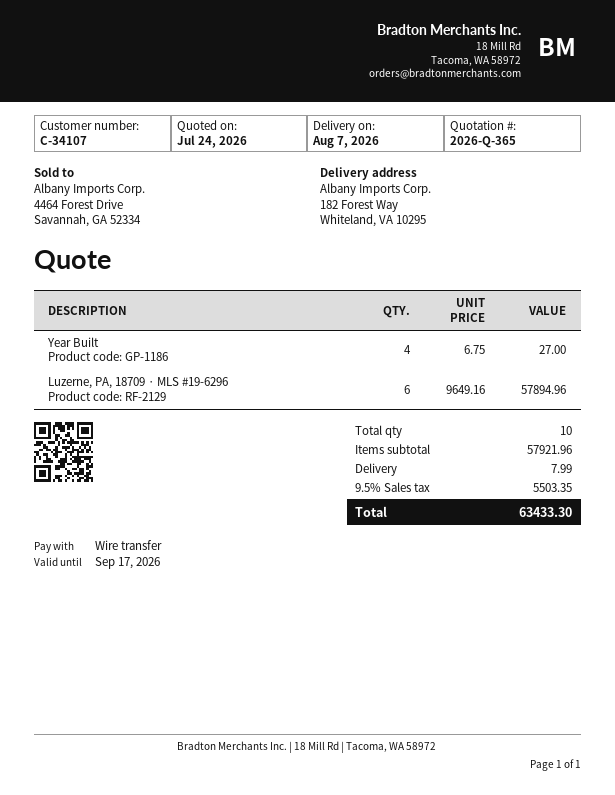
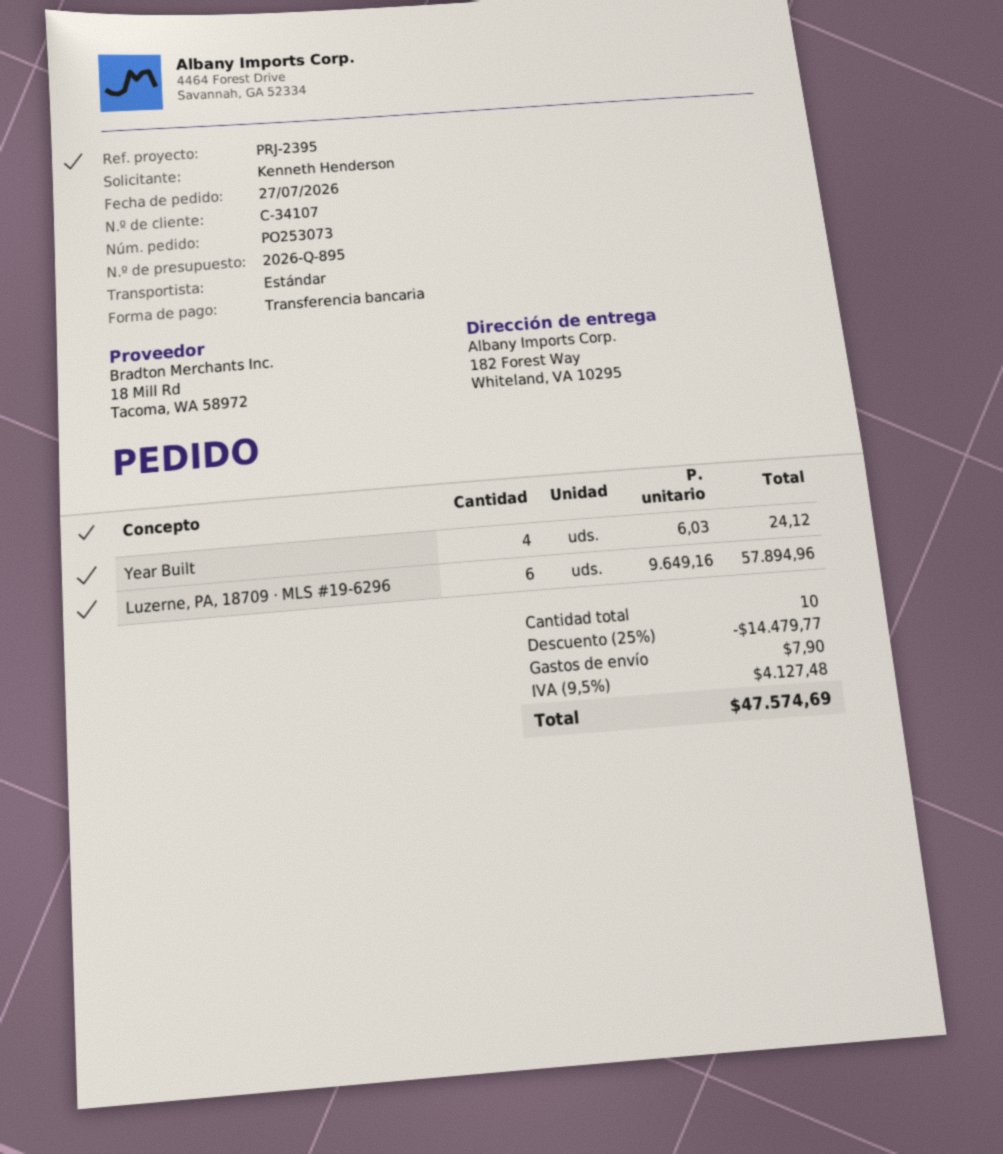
quote number: 2026-Q-365 -> 2026-Q-895
Year Built: 4 x 6.75 = 27.00 -> 4 x 6.03 = 24.12
discount: none -> 25% = 14479.77
shipping: 7.99 -> 7.90
tax: 9.5% = 5503.35 -> 9.5% = 4127.48
total: 63433.30 -> 47574.69

